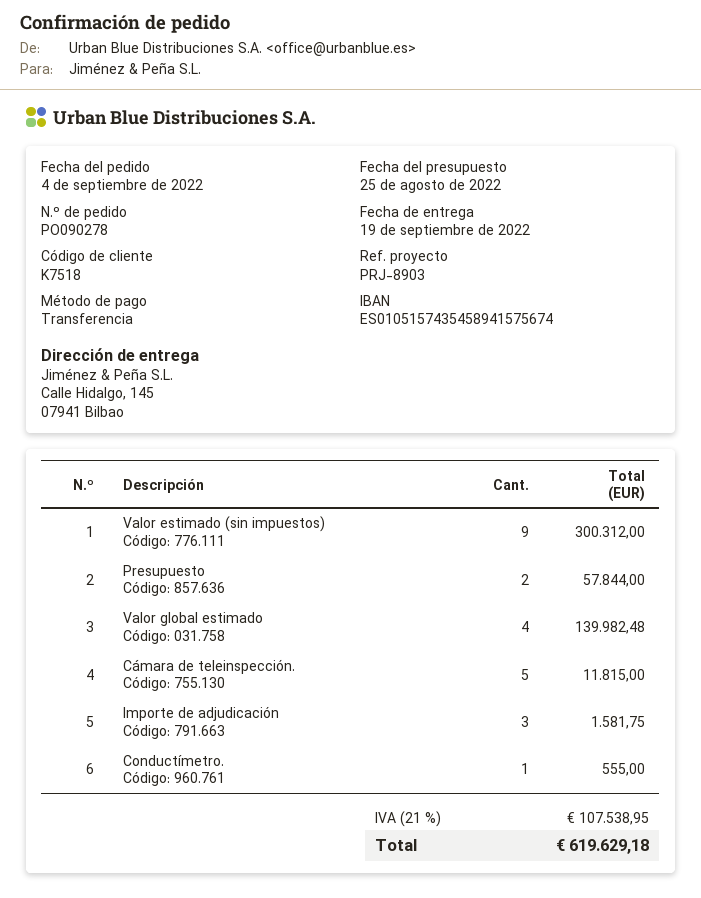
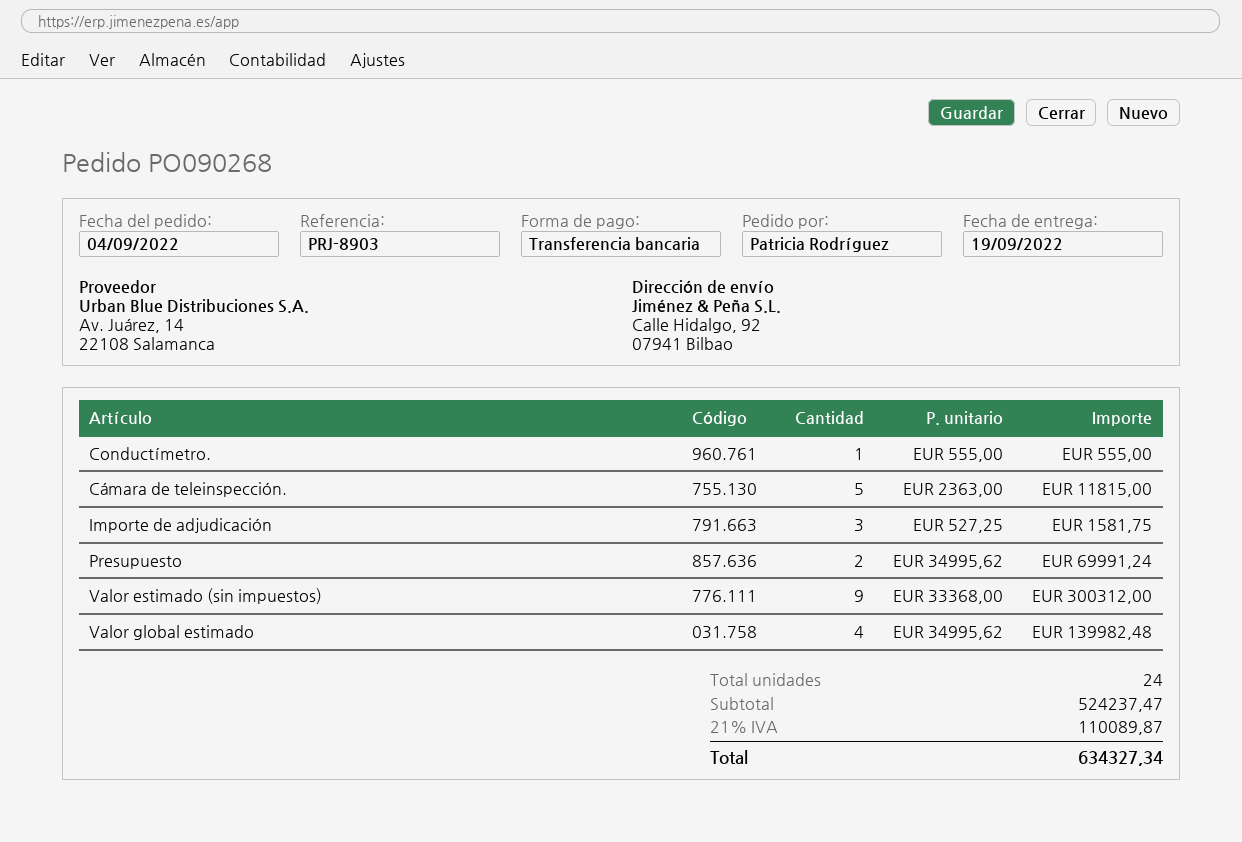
order number: PO090278 -> PO090268
ship to: Calle Hidalgo, 145, 07941 Bilbao -> Calle Hidalgo, 92, 07941 Bilbao
Presupuesto: 2 for 57844.00 -> 2 for 69991.24
tax: 21% = 107538.95 -> 21% = 110089.87
total: 619629.18 -> 634327.34

